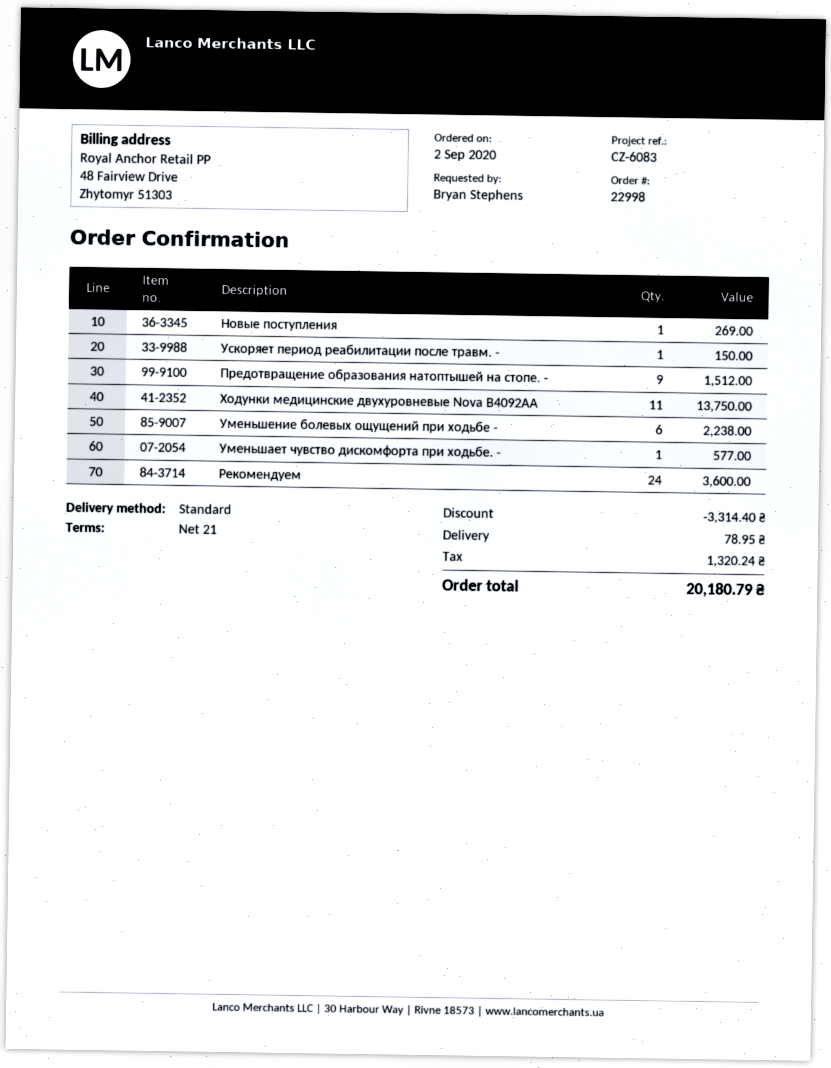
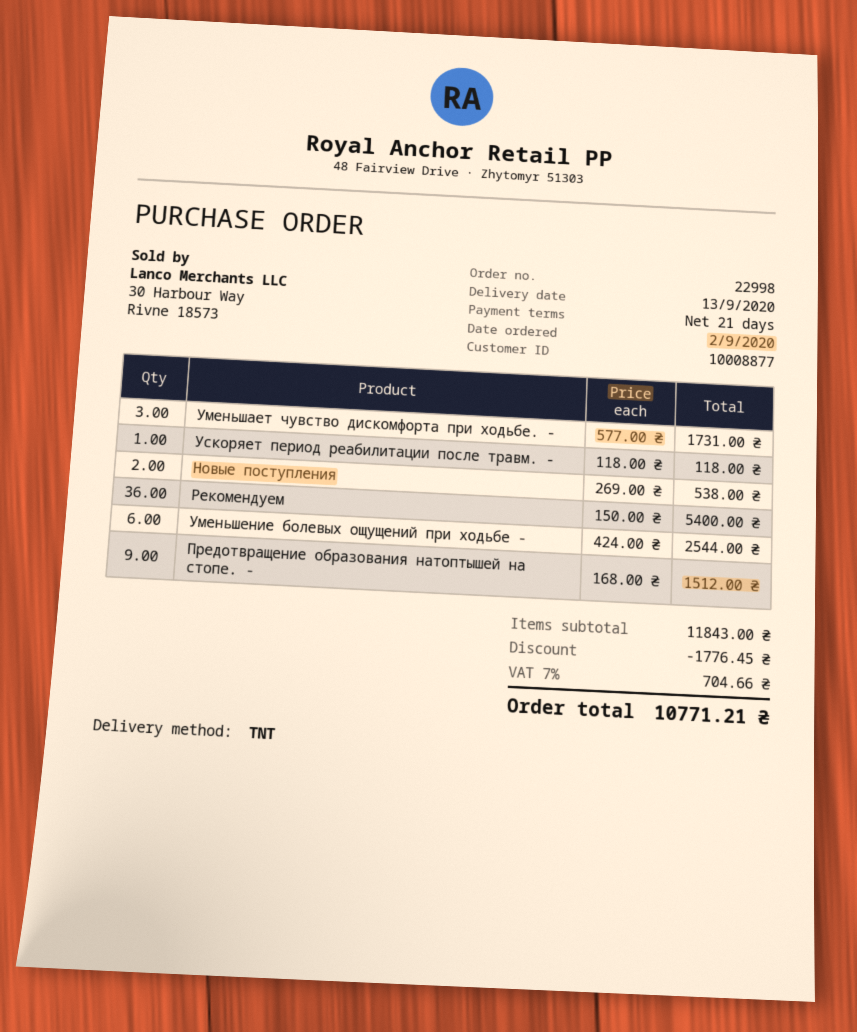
shipping method: standard -> TNT
Новые поступления: 1 for 269.00 -> 2 for 538.00
Ускоряет период реабилитации после травм. -: 1 for 150.00 -> 1 for 118.00
Ходунки медицинские двухуровневые Nova B4092AA: 11 for 13750.00 -> none
Уменьшение болевых ощущений при ходьбе -: 6 for 2238.00 -> 6 for 2544.00
Уменьшает чувство дискомфорта при ходьбе. -: 1 for 577.00 -> 3 for 1731.00
Рекомендуем: 24 for 3600.00 -> 36 for 5400.00
discount: 3314.40 -> 1776.45
shipping: 78.95 -> none
tax: 1320.24 -> 704.66
total: 20180.79 -> 10771.21

